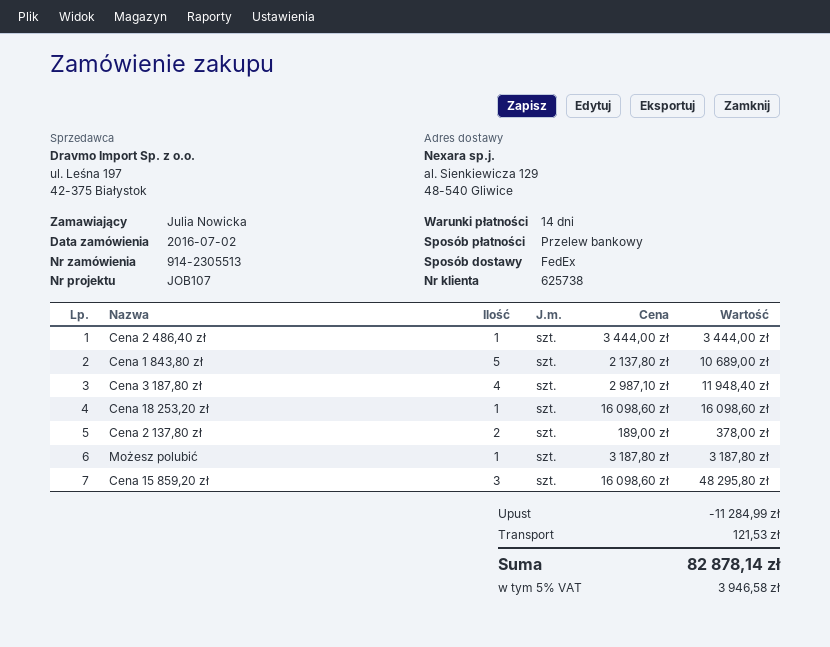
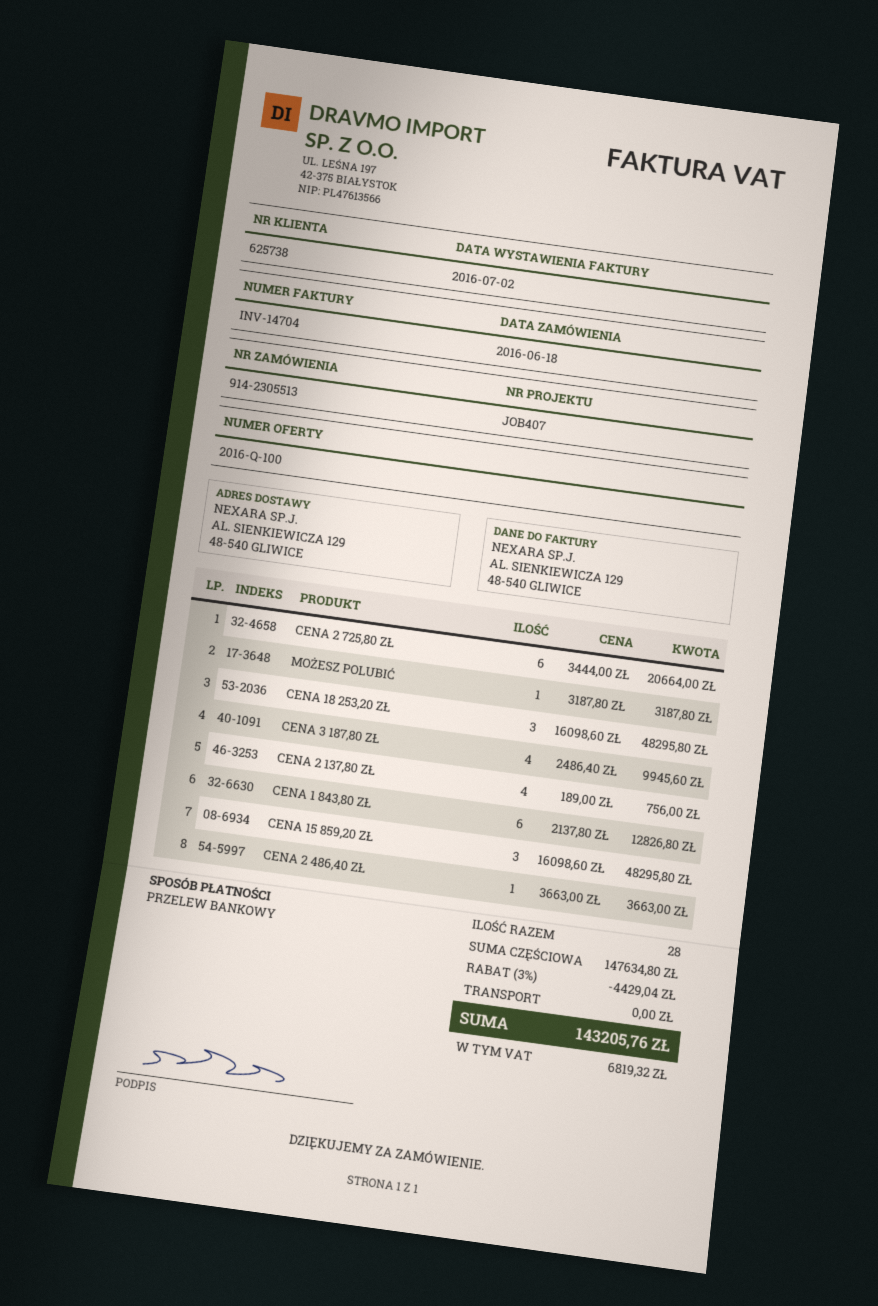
order date: 2016-07-02 -> 2016-06-18
reference: JOB107 -> JOB407
Cena 2 486,40 zł: 1 x 3444.00 = 3444.00 -> 1 x 3663.00 = 3663.00
Cena 1 843,80 zł: 5 x 2137.80 = 10689.00 -> 6 x 2137.80 = 12826.80
Cena 3 187,80 zł: 4 x 2987.10 = 11948.40 -> 4 x 2486.40 = 9945.60
Cena 18 253,20 zł: 1 x 16098.60 = 16098.60 -> 3 x 16098.60 = 48295.80
Cena 2 137,80 zł: 2 x 189.00 = 378.00 -> 4 x 189.00 = 756.00
CENA 2 725,80 ZŁ: none -> 6 x 3444.00 = 20664.00
discount: 11284.99 -> 4429.04
shipping: 121.53 -> 0.00
tax: 3946.58 -> 6819.32
total: 82878.14 -> 143205.76

